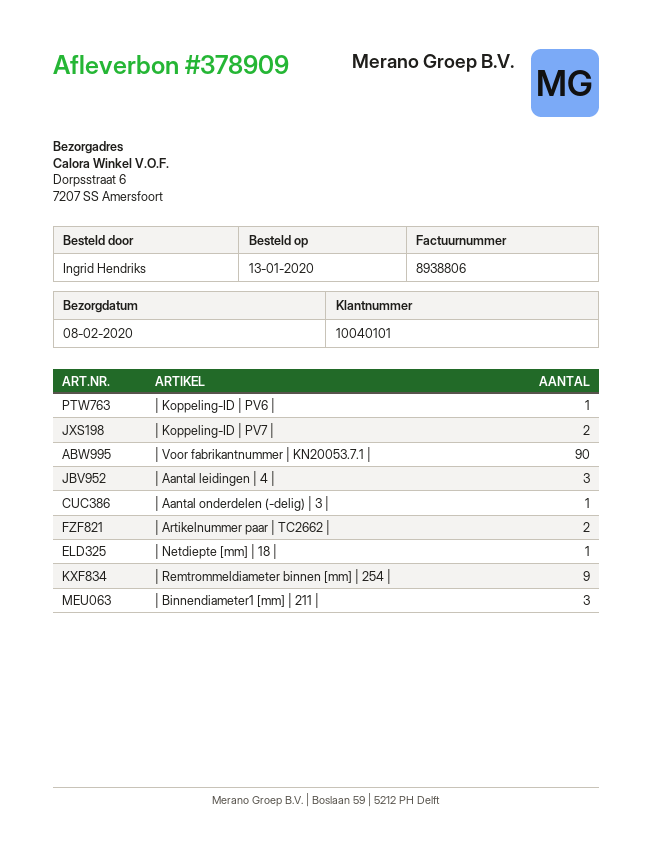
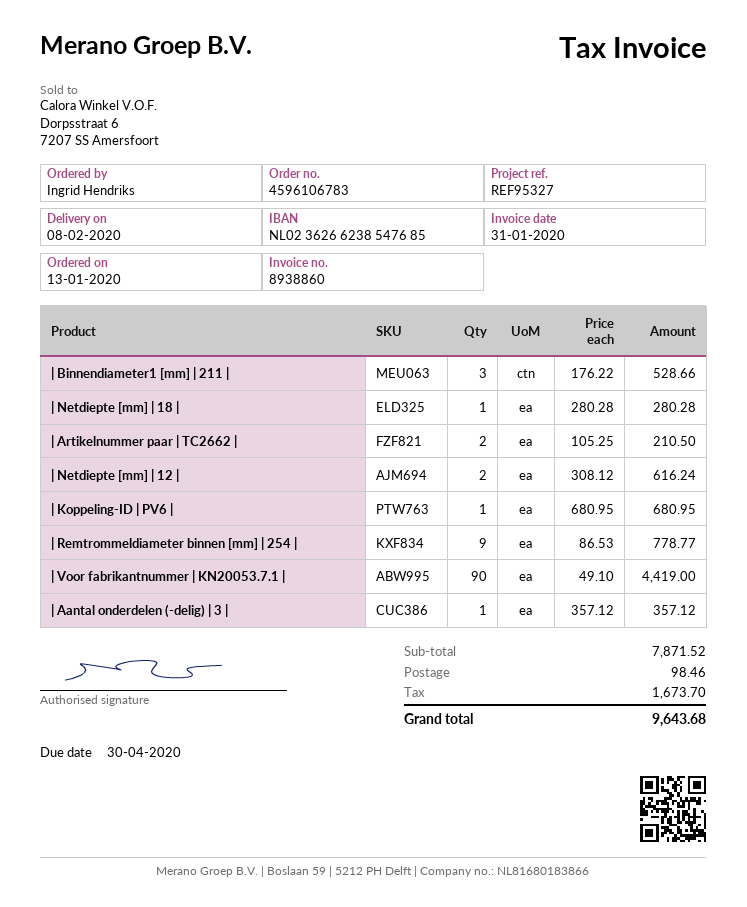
invoice number: 8938806 -> 8938860
| Koppeling-ID | PV7 |: 2 -> none
| Aantal leidingen | 4 |: 3 -> none
| Netdiepte [mm] | 12 |: none -> 2

